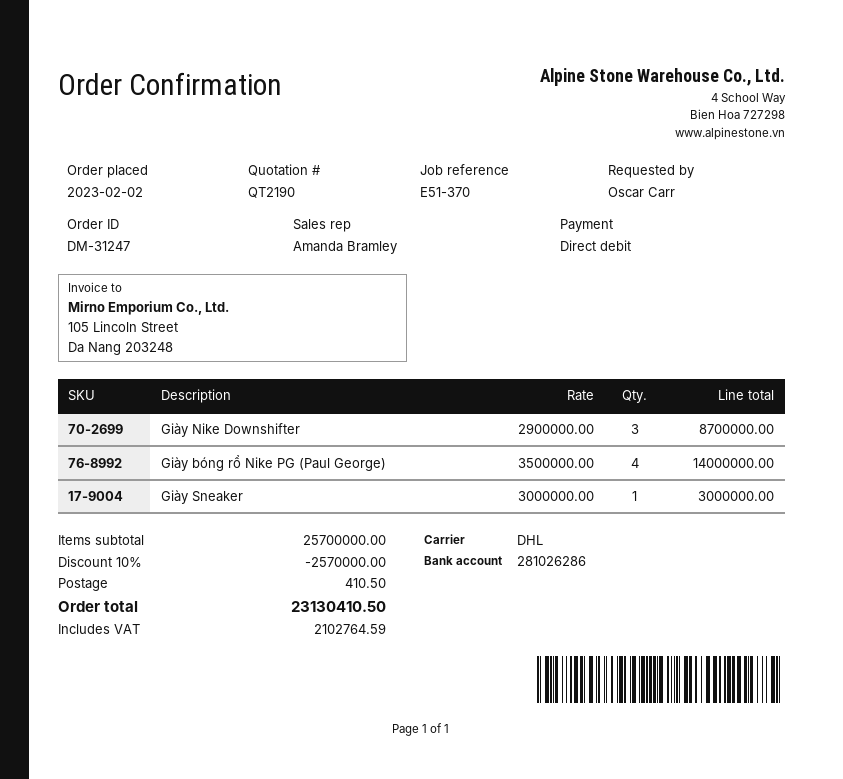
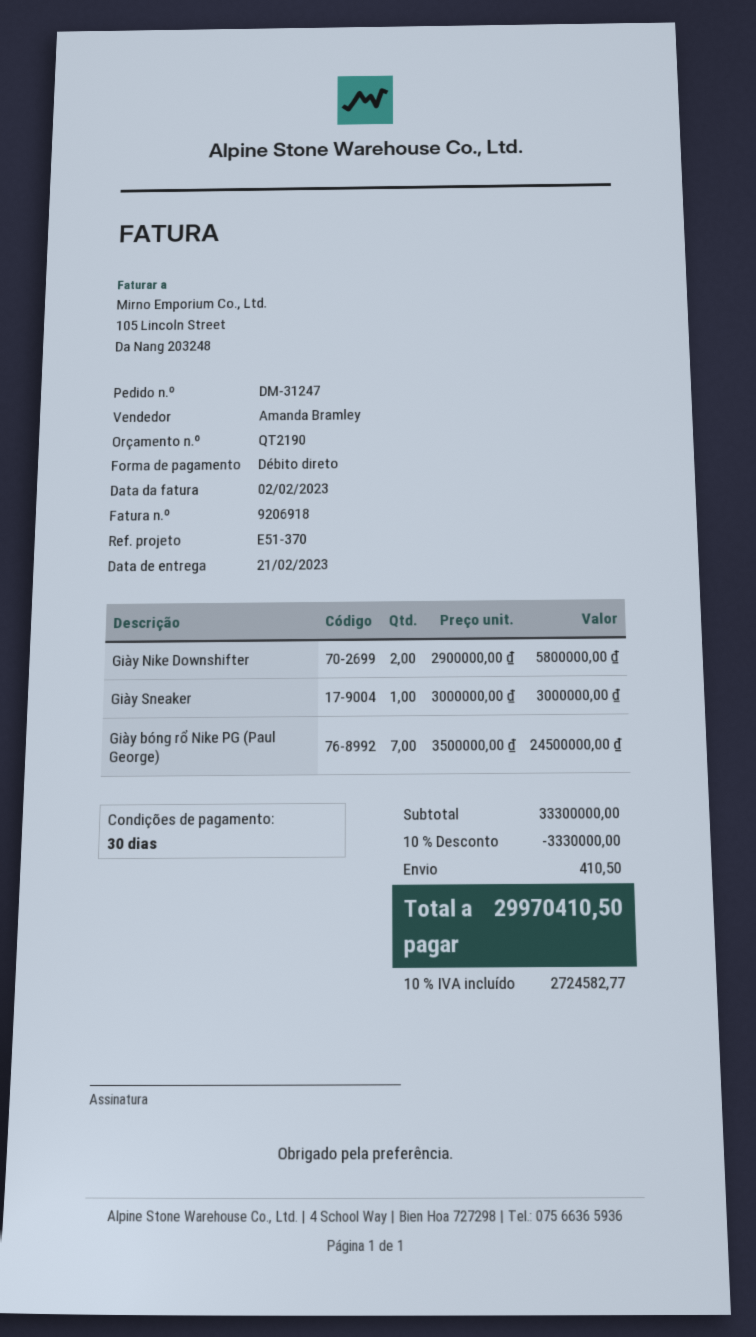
Giày Nike Downshifter: 3 x 2900000.00 = 8700000.00 -> 2 x 2900000.00 = 5800000.00
Giày bóng rổ Nike PG (Paul George): 4 x 3500000.00 = 14000000.00 -> 7 x 3500000.00 = 24500000.00
subtotal: 25700000.00 -> 33300000.00
discount: 10% = 2570000.00 -> 10% = 3330000.00
tax: 2102764.59 -> 2724582.77
total: 23130410.50 -> 29970410.50

